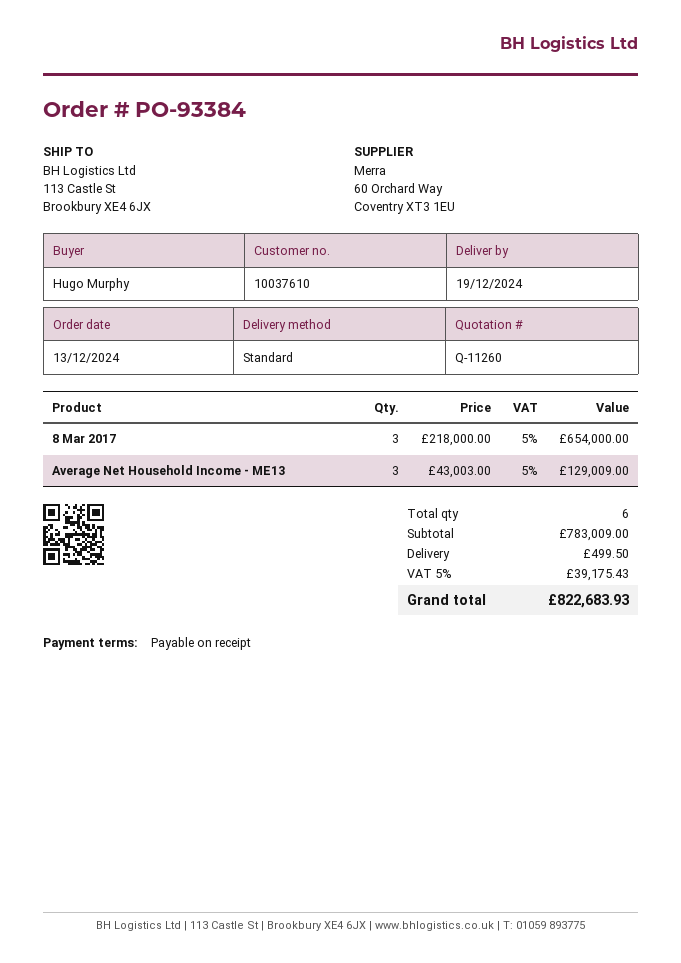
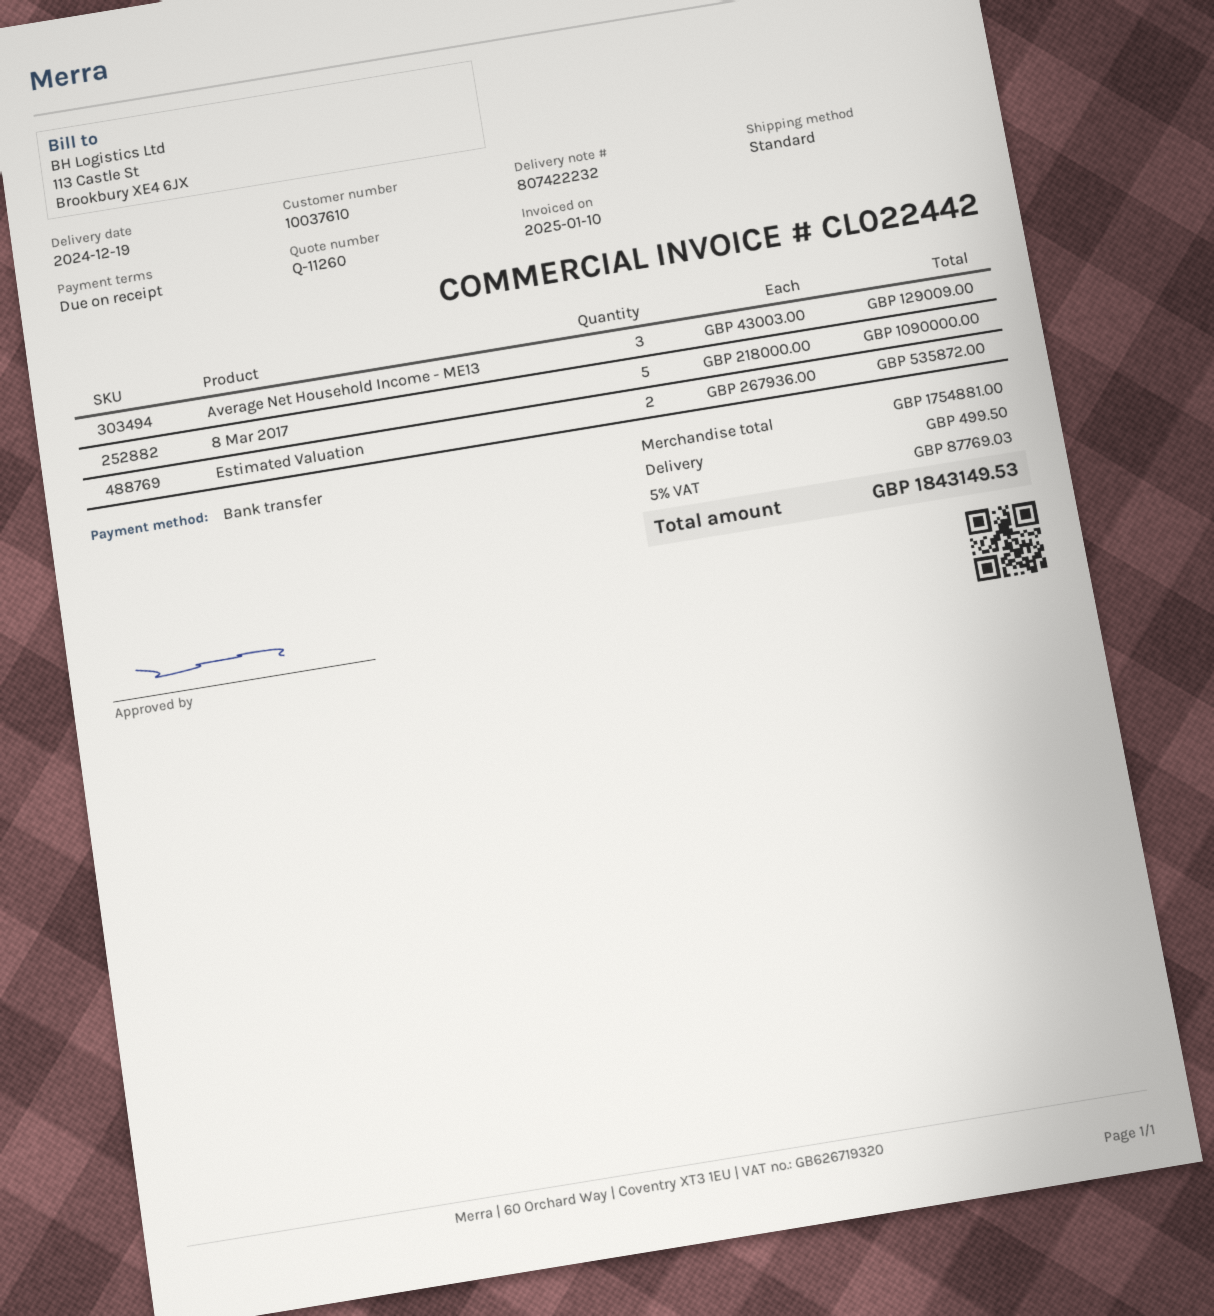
8 Mar 2017: 3 x 218000.00 = 654000.00 -> 5 x 218000.00 = 1090000.00
Estimated Valuation: none -> 2 x 267936.00 = 535872.00
subtotal: 783009.00 -> 1754881.00
tax: 5% = 39175.43 -> 5% = 87769.03
total: 822683.93 -> 1843149.53

